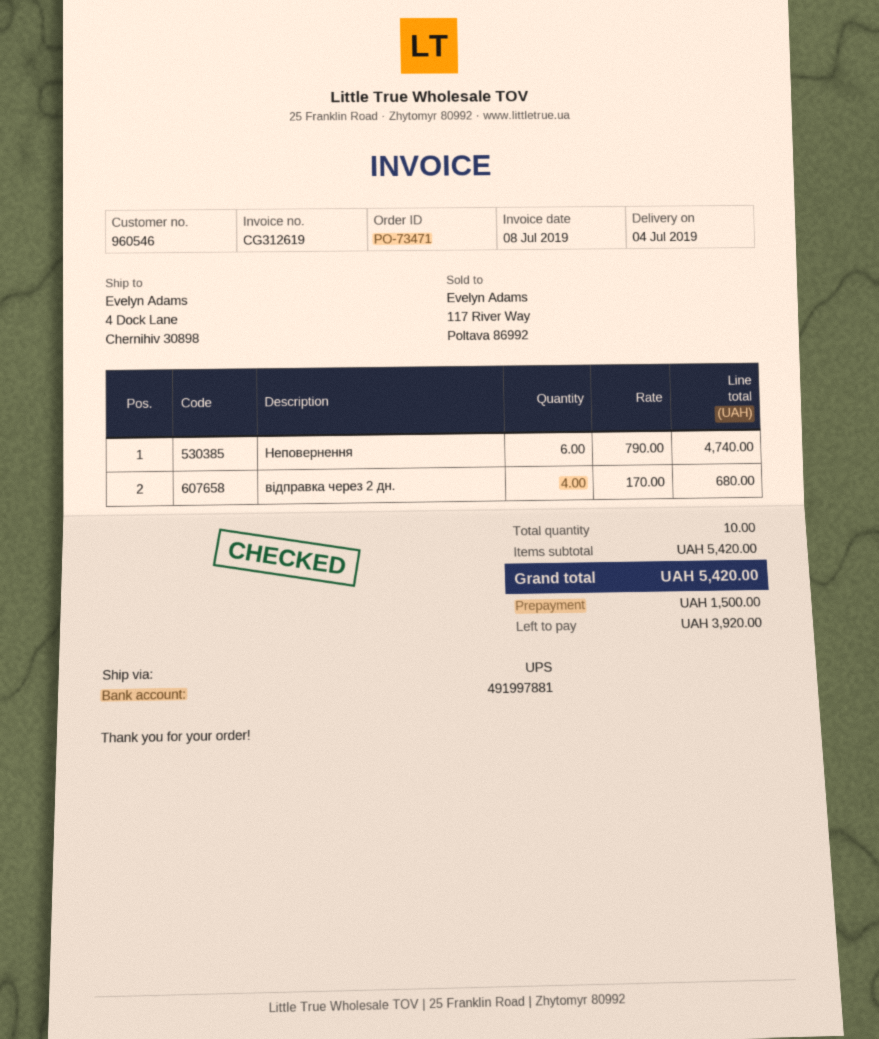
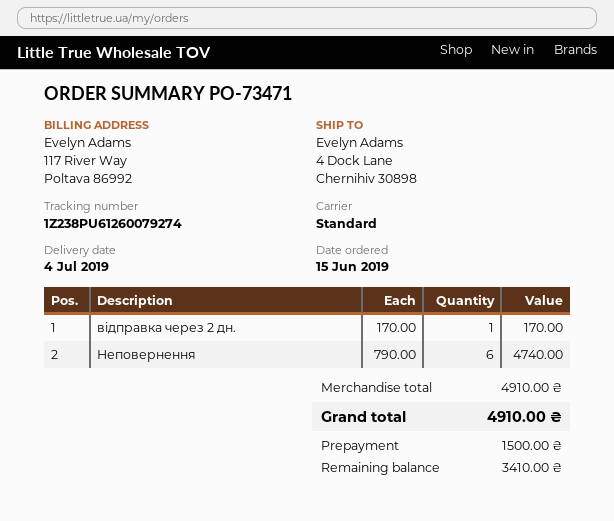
shipping method: UPS -> standard
відправка через 2 дн.: 4 x 170.00 = 680.00 -> 1 x 170.00 = 170.00
subtotal: 5420.00 -> 4910.00
total: 5420.00 -> 4910.00
balance: 3920.00 -> 3410.00

